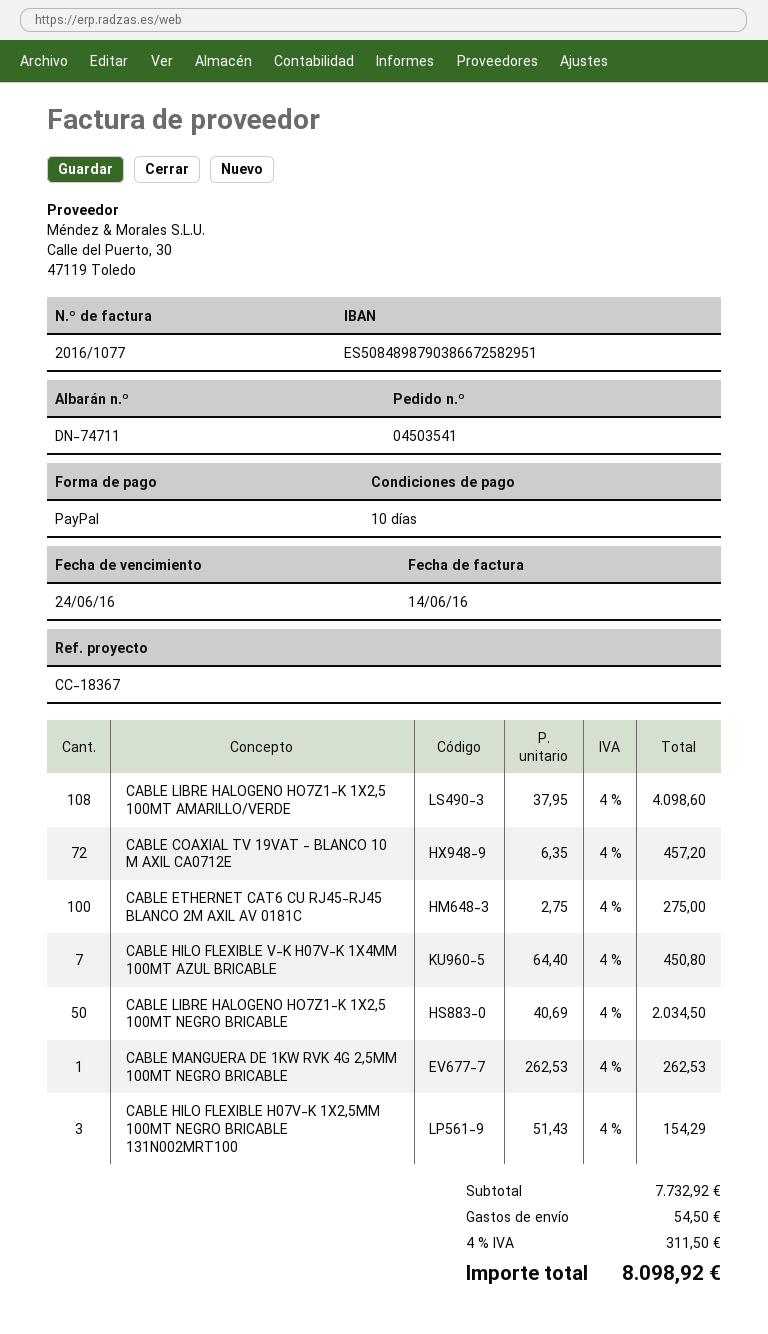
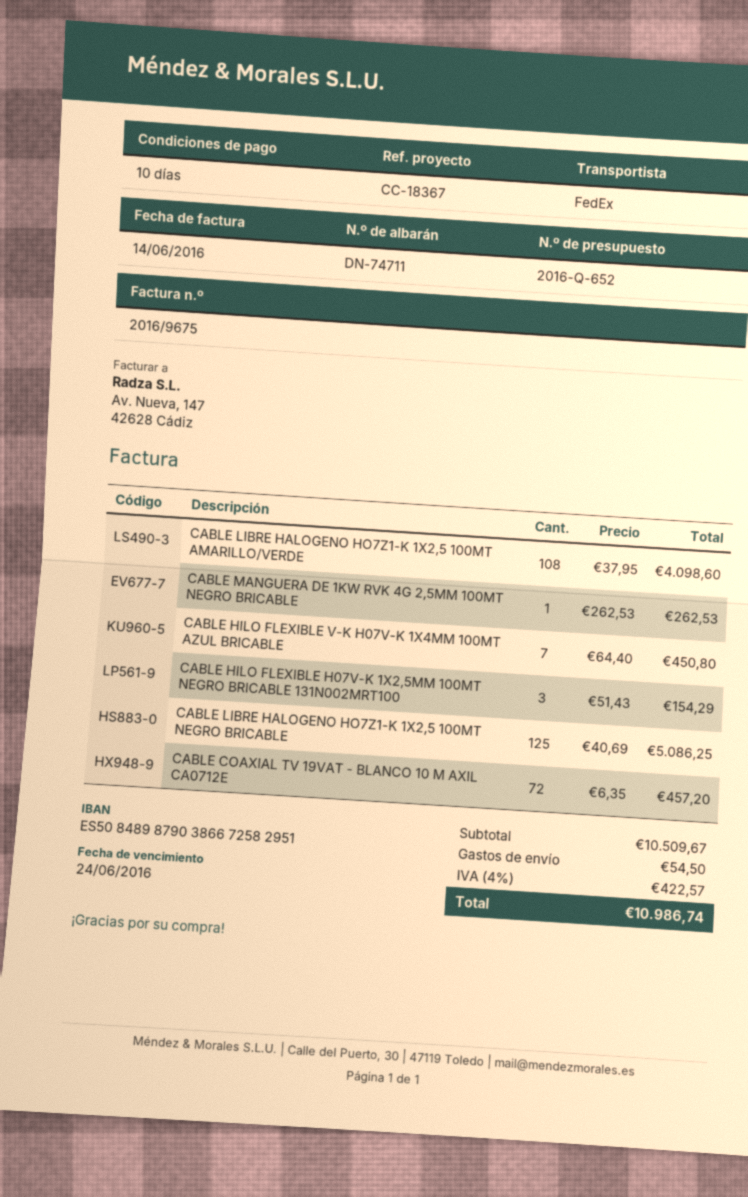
invoice number: 2016/1077 -> 2016/9675
CABLE ETHERNET CAT6 CU RJ45-RJ45 BLANCO 2M AXIL AV 0181C: 100 x 2.75 = 275.00 -> none
CABLE LIBRE HALOGENO HO7Z1-K 1X2,5 100MT NEGRO BRICABLE: 50 x 40.69 = 2034.50 -> 125 x 40.69 = 5086.25
subtotal: 7732.92 -> 10509.67
tax: 4% = 311.50 -> 4% = 422.57
total: 8098.92 -> 10986.74

